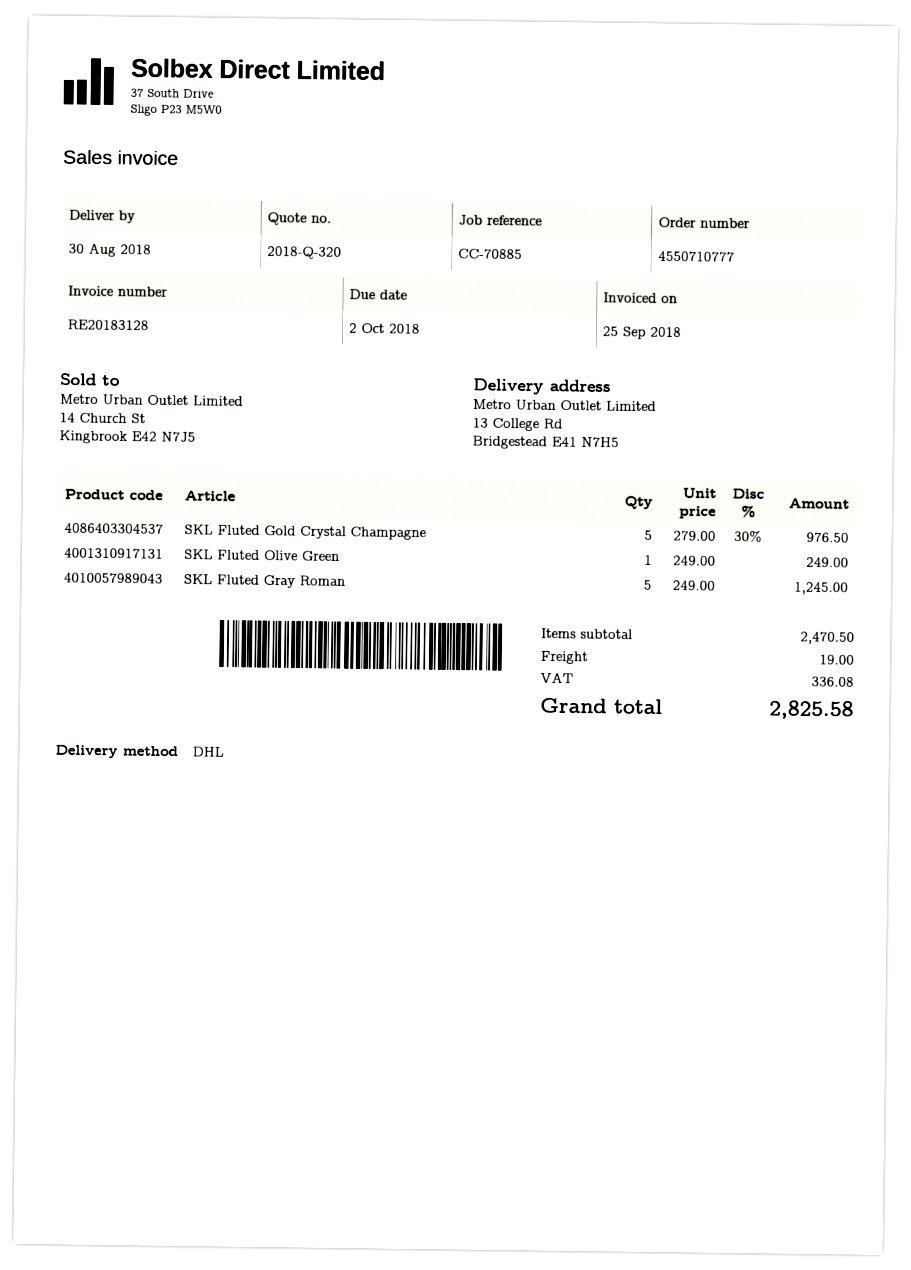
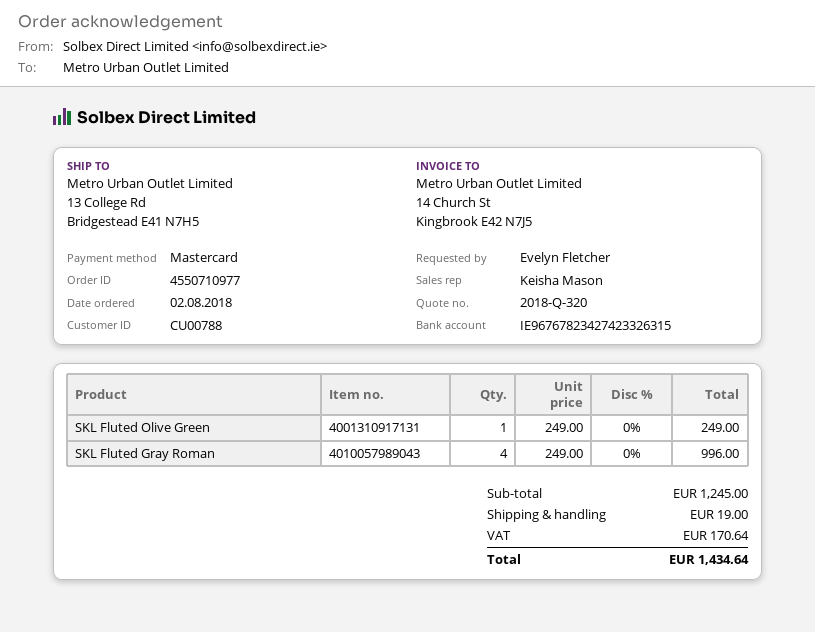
order number: 4550710777 -> 4550710977
SKL Fluted Gold Crystal Champagne: 5 x 279.00 - 30% = 976.50 -> none
SKL Fluted Gray Roman: 5 x 249.00 = 1245.00 -> 4 x 249.00 = 996.00
subtotal: 2470.50 -> 1245.00
tax: 336.08 -> 170.64
total: 2825.58 -> 1434.64

